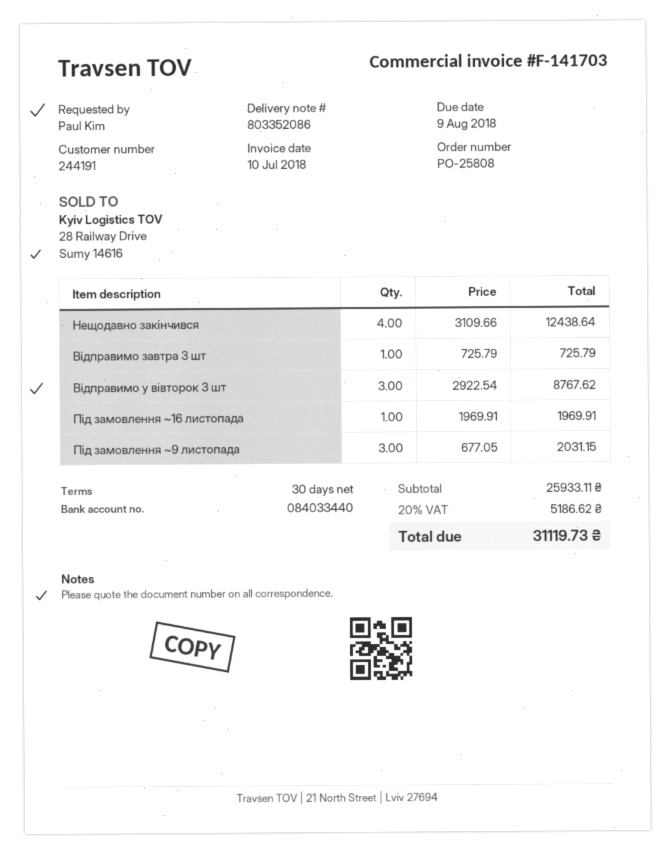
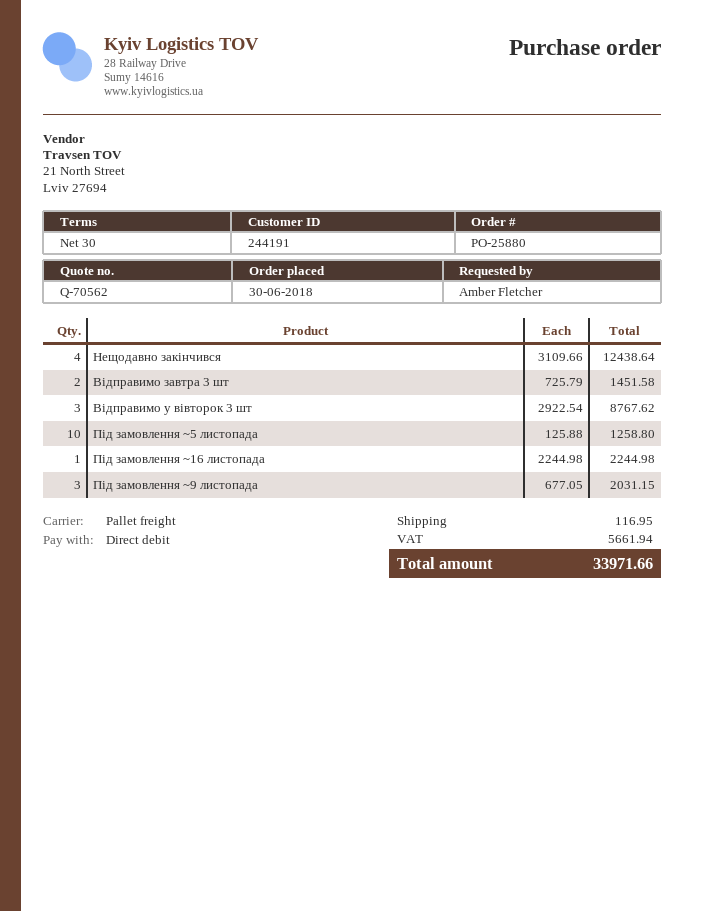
order number: PO-25808 -> PO-25880
ordered by: Paul Kim -> Amber Fletcher
Відправимо завтра 3 шт: 1 x 725.79 = 725.79 -> 2 x 725.79 = 1451.58
Під замовлення ~16 листопада: 1 x 1969.91 = 1969.91 -> 1 x 2244.98 = 2244.98
Під замовлення ~5 листопада: none -> 10 x 125.88 = 1258.80
shipping: none -> 116.95
tax: 5186.62 -> 5661.94
total: 31119.73 -> 33971.66

